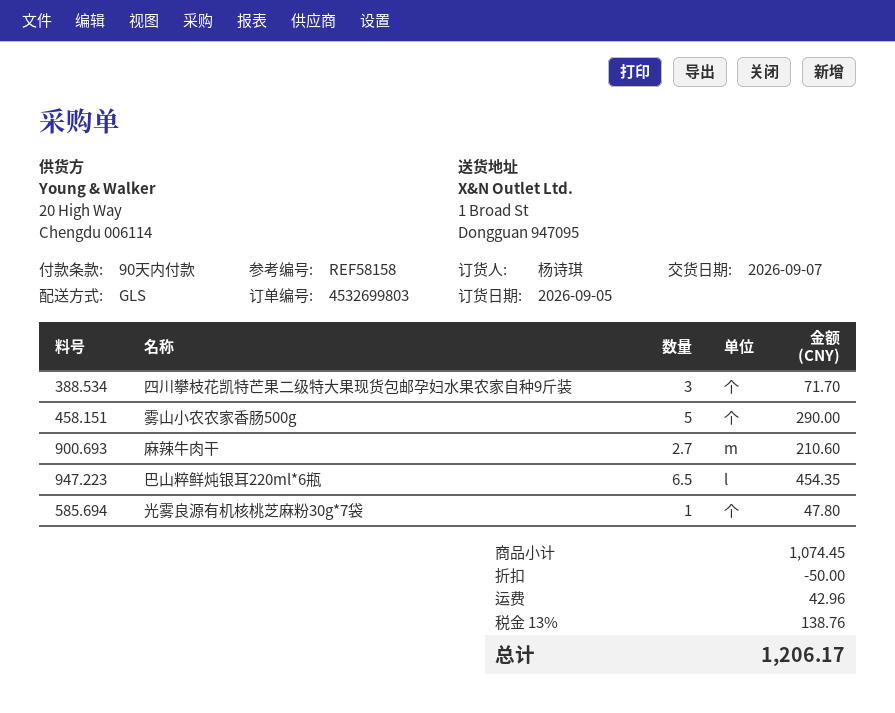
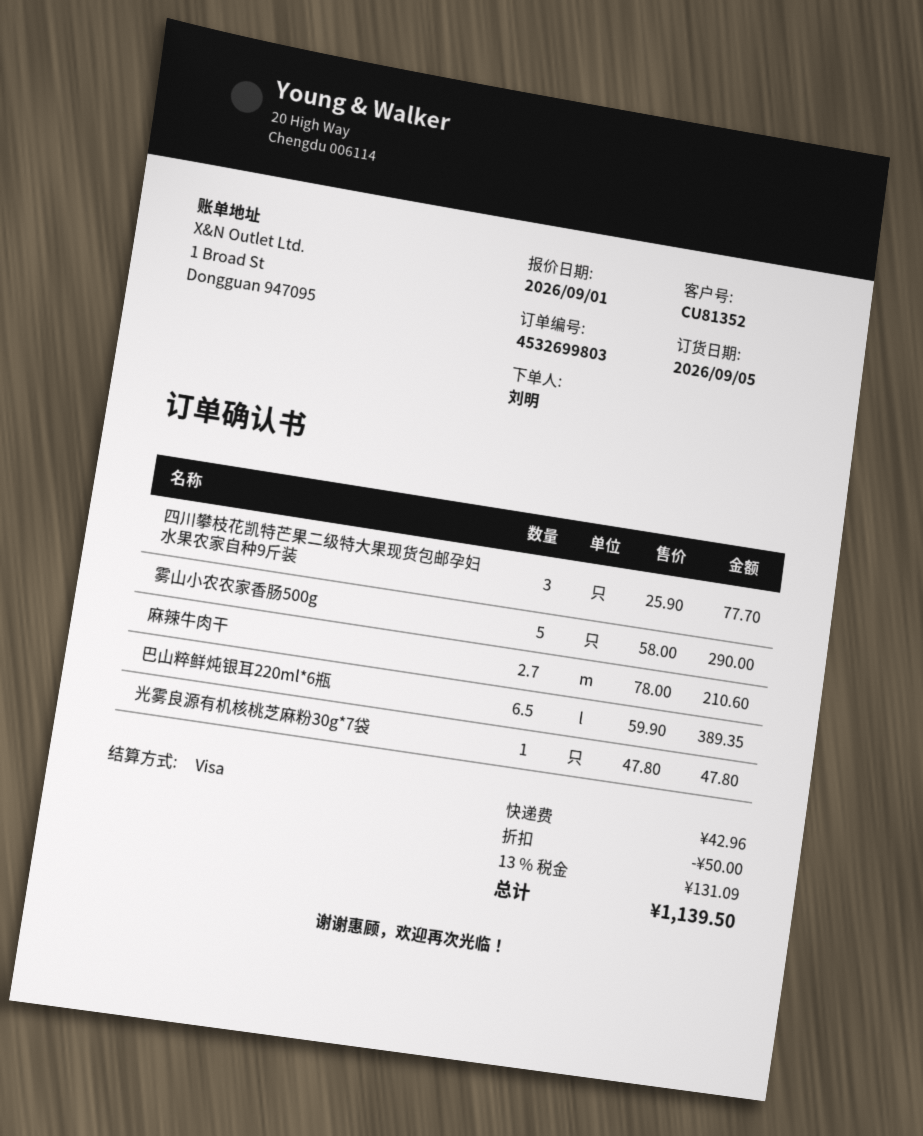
ordered by: 杨诗琪 -> 刘明
四川攀枝花凯特芒果二级特大果现货包邮孕妇水果农家自种9斤装: 3 for 71.70 -> 3 for 77.70
巴山粹鲜炖银耳220ml*6瓶: 6.5 for 454.35 -> 6.5 for 389.35
tax: 13% = 138.76 -> 13% = 131.09
total: 1206.17 -> 1139.50

